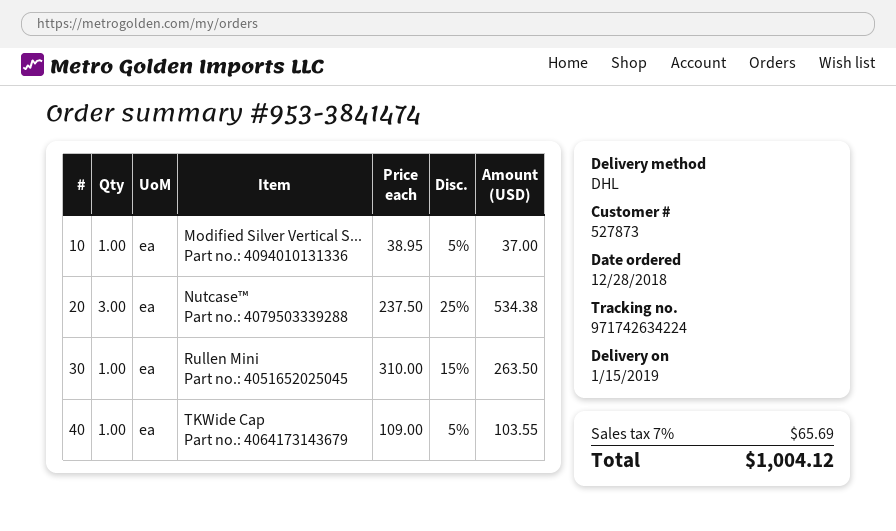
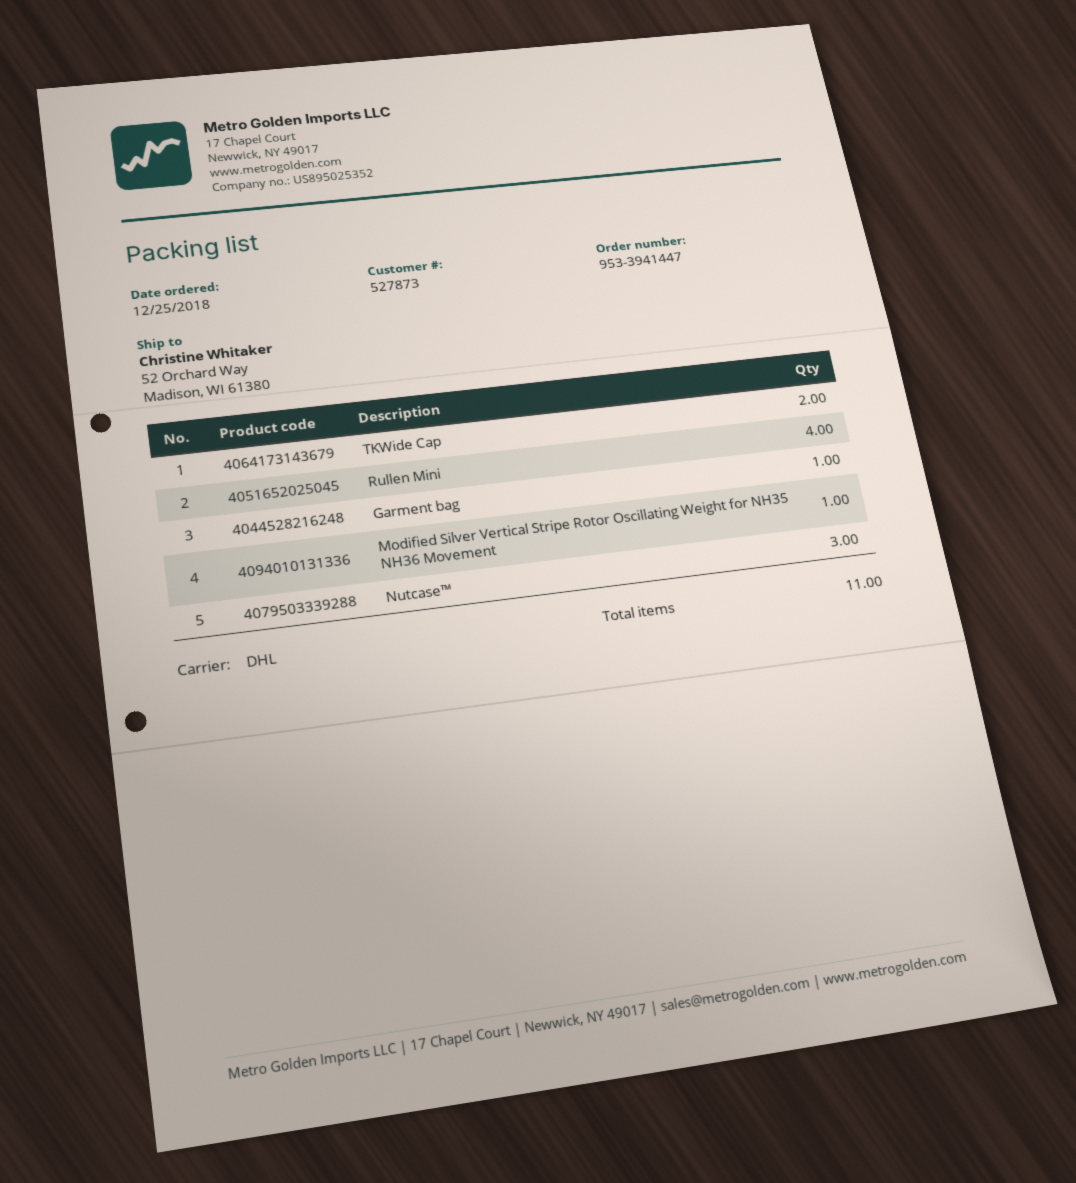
order number: 953-3841474 -> 953-3941447
order date: 2018-12-28 -> 2018-12-25
Rullen Mini: 1 -> 4
TKWide Cap: 1 -> 2
Garment bag: none -> 1

